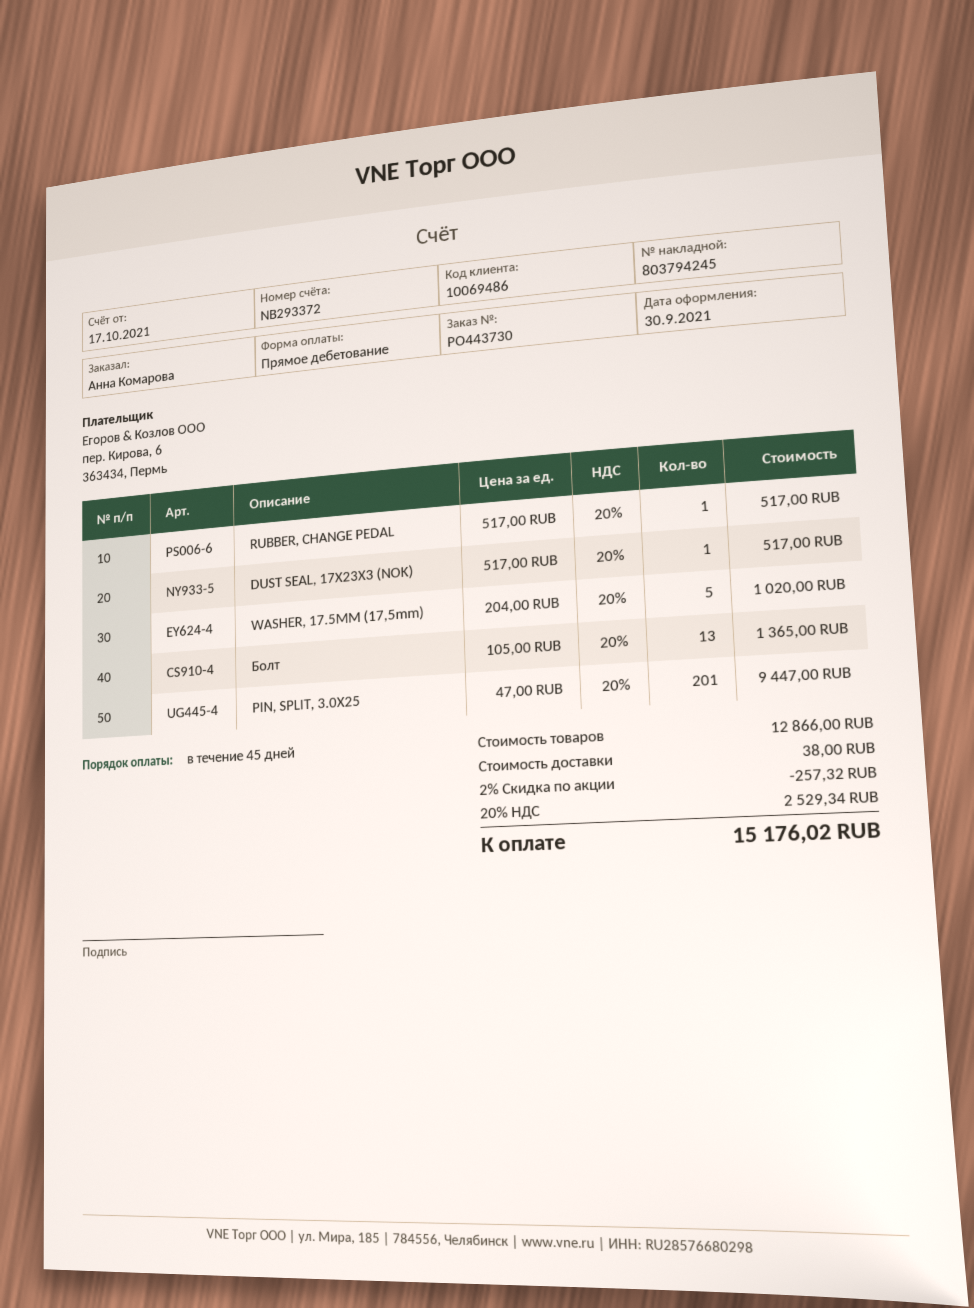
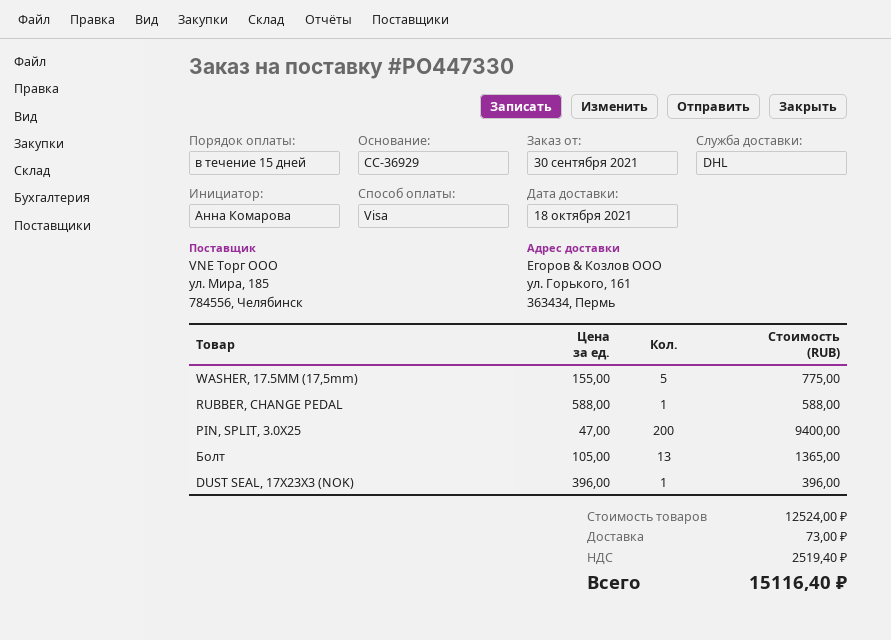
order number: PO443730 -> PO447330
payment terms: 45 days -> 15 days
payment method: direct debit -> Visa
RUBBER, CHANGE PEDAL: 1 x 517.00 = 517.00 -> 1 x 588.00 = 588.00
DUST SEAL, 17X23X3 (NOK): 1 x 517.00 = 517.00 -> 1 x 396.00 = 396.00
WASHER, 17.5MM (17,5mm): 5 x 204.00 = 1020.00 -> 5 x 155.00 = 775.00
PIN, SPLIT, 3.0X25: 201 x 47.00 = 9447.00 -> 200 x 47.00 = 9400.00
subtotal: 12866.00 -> 12524.00
discount: 2% = 257.32 -> none
shipping: 38.00 -> 73.00
tax: 2529.34 -> 2519.40
total: 15176.02 -> 15116.40

